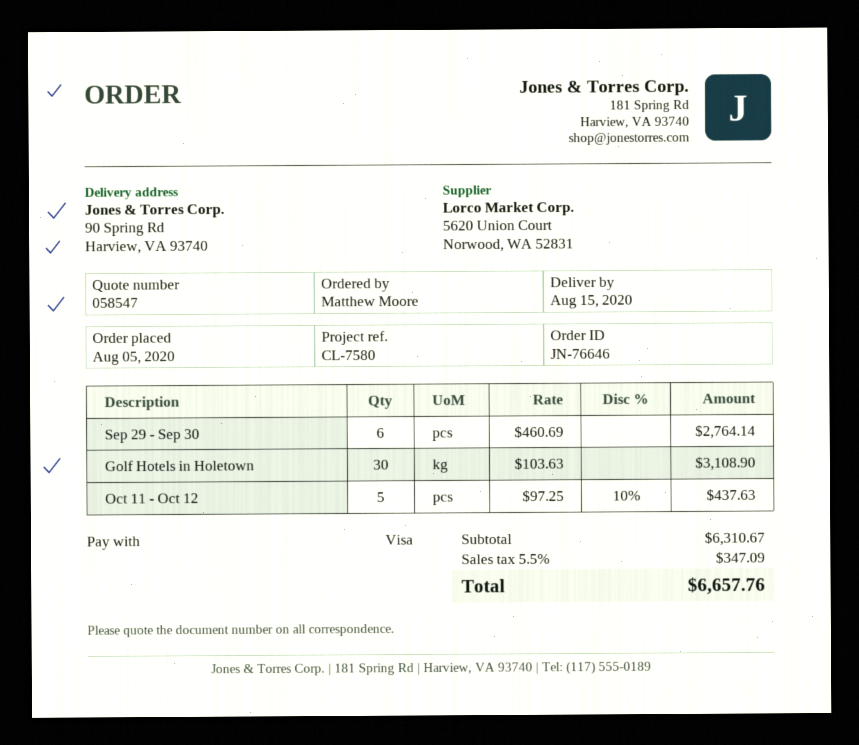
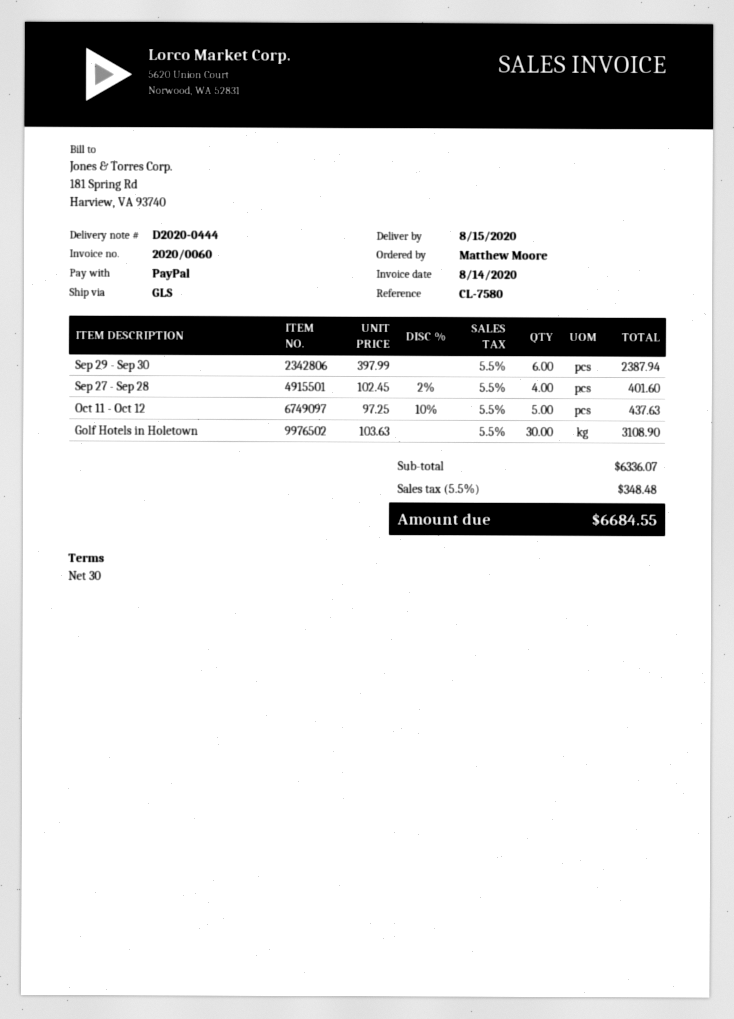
payment method: Visa -> PayPal
Sep 29 - Sep 30: 6 x 460.69 = 2764.14 -> 6 x 397.99 = 2387.94
Sep 27 - Sep 28: none -> 4 x 102.45 - 2% = 401.60
subtotal: 6310.67 -> 6336.07
tax: 5.5% = 347.09 -> 5.5% = 348.48
total: 6657.76 -> 6684.55

